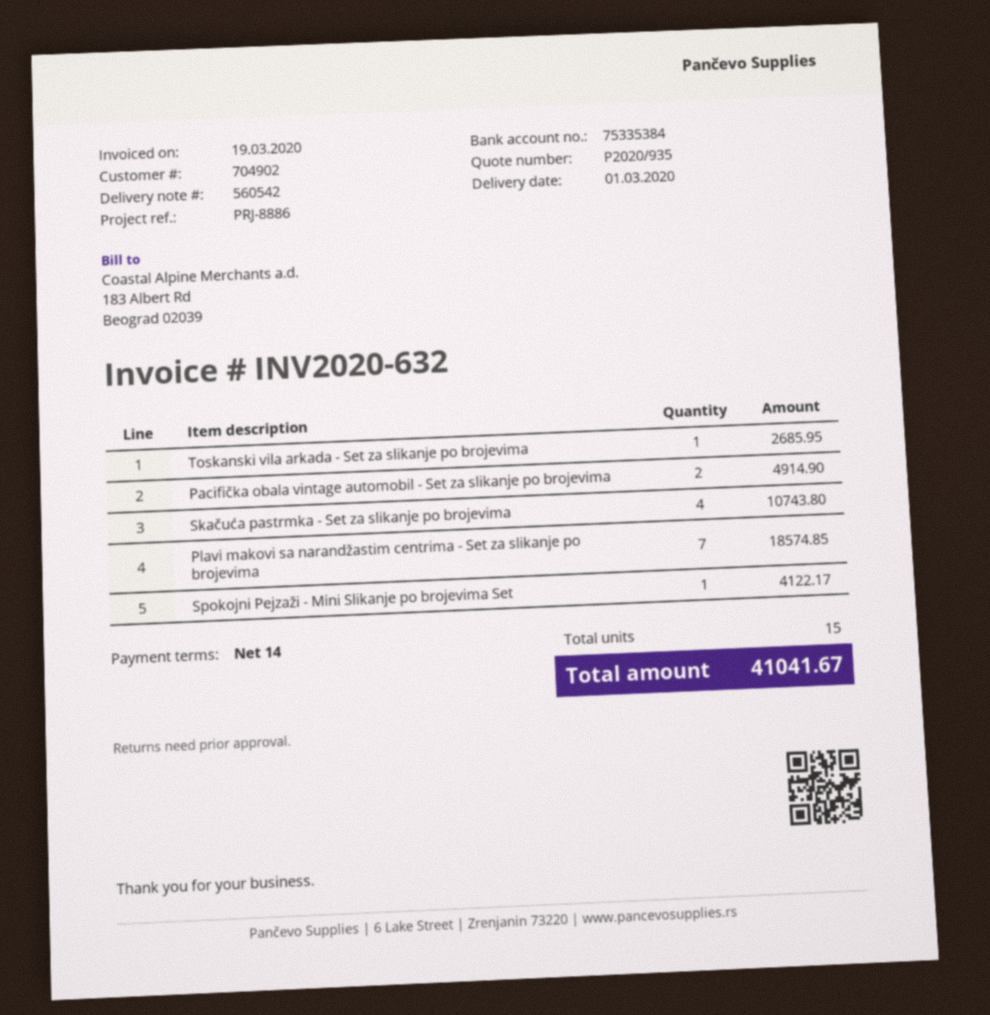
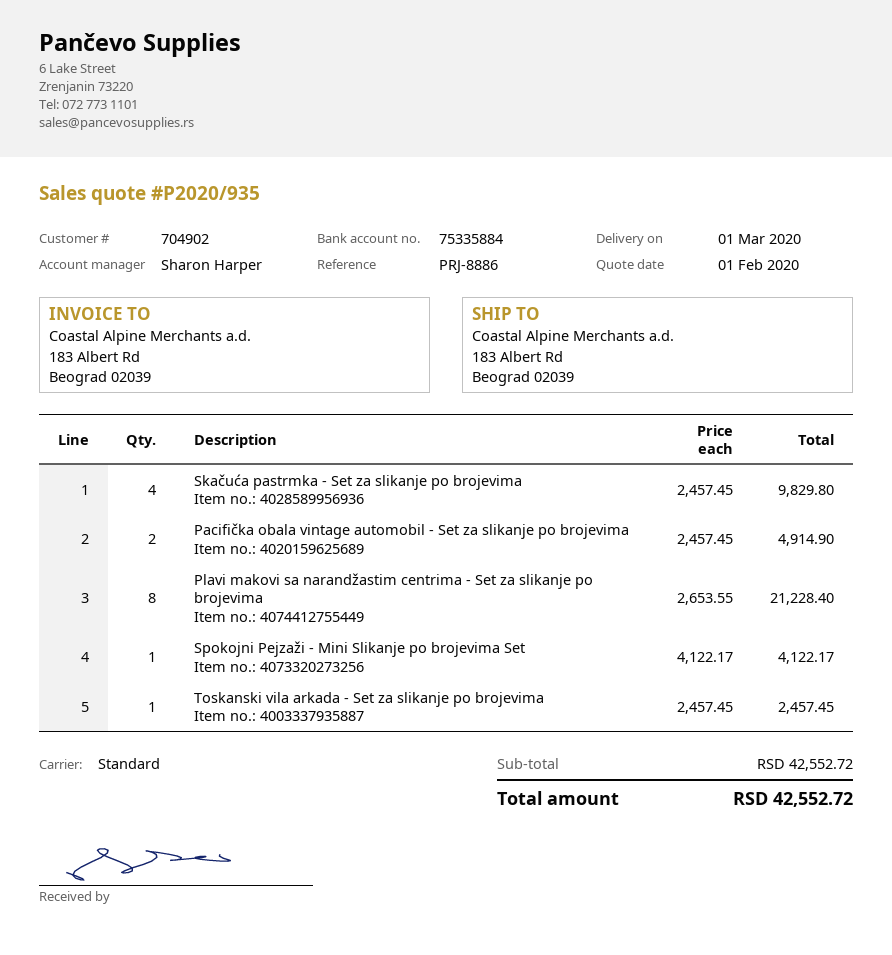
bank account: 75335384 -> 75335884
Toskanski vila arkada - Set za slikanje po brojevima: 1 for 2685.95 -> 1 for 2457.45
Skačuća pastrmka - Set za slikanje po brojevima: 4 for 10743.80 -> 4 for 9829.80
Plavi makovi sa narandžastim centrima - Set za slikanje po brojevima: 7 for 18574.85 -> 8 for 21228.40
total: 41041.67 -> 42552.72

